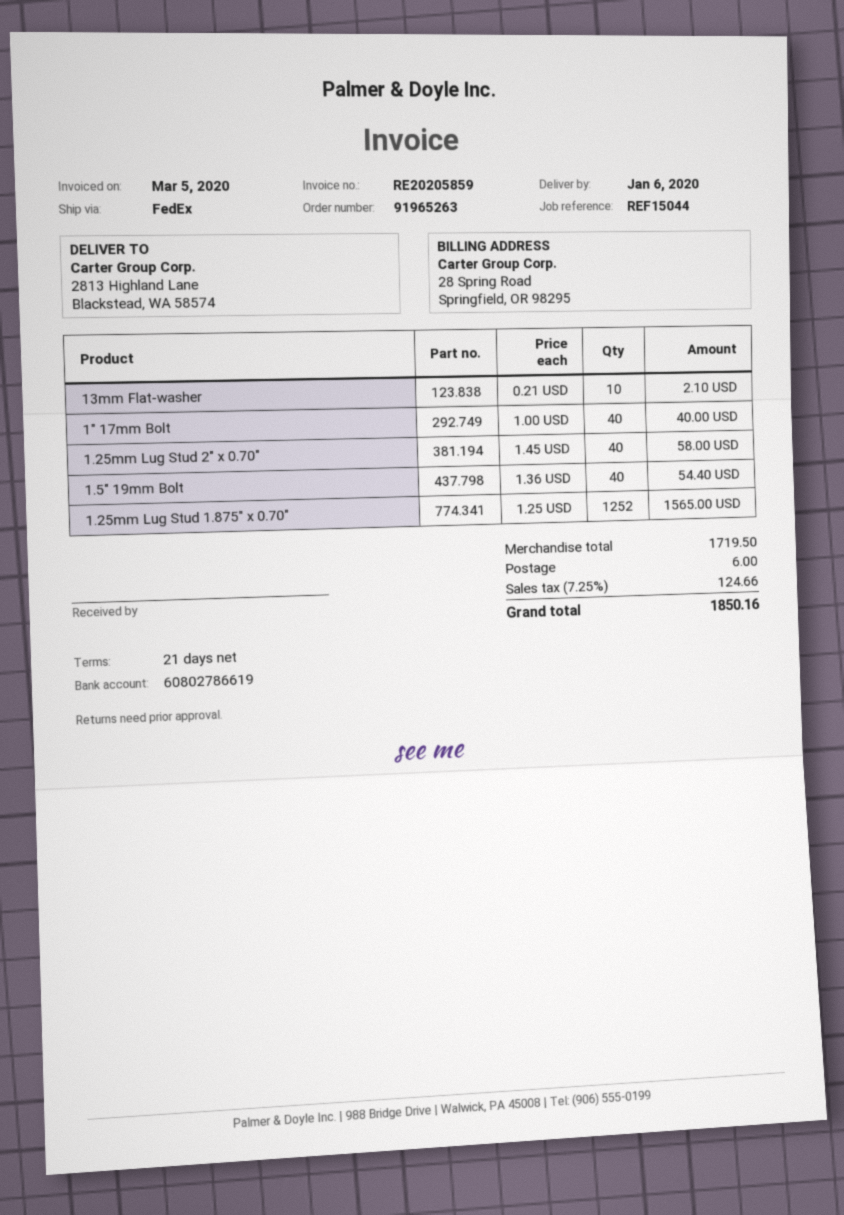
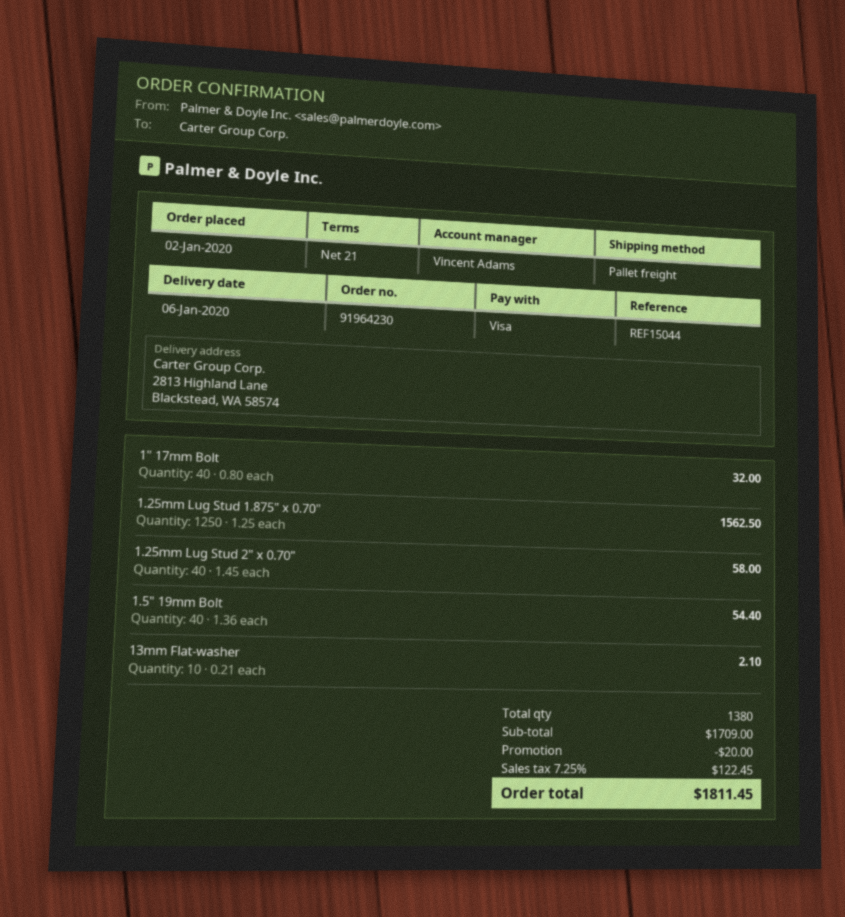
order number: 91965263 -> 91964230
shipping method: FedEx -> pallet freight
1" 17mm Bolt: 40 x 1.00 = 40.00 -> 40 x 0.80 = 32.00
1.25mm Lug Stud 1.875" x 0.70": 1252 x 1.25 = 1565.00 -> 1250 x 1.25 = 1562.50
subtotal: 1719.50 -> 1709.00
discount: none -> 20.00
shipping: 6.00 -> none
tax: 7.25% = 124.66 -> 7.25% = 122.45
total: 1850.16 -> 1811.45

